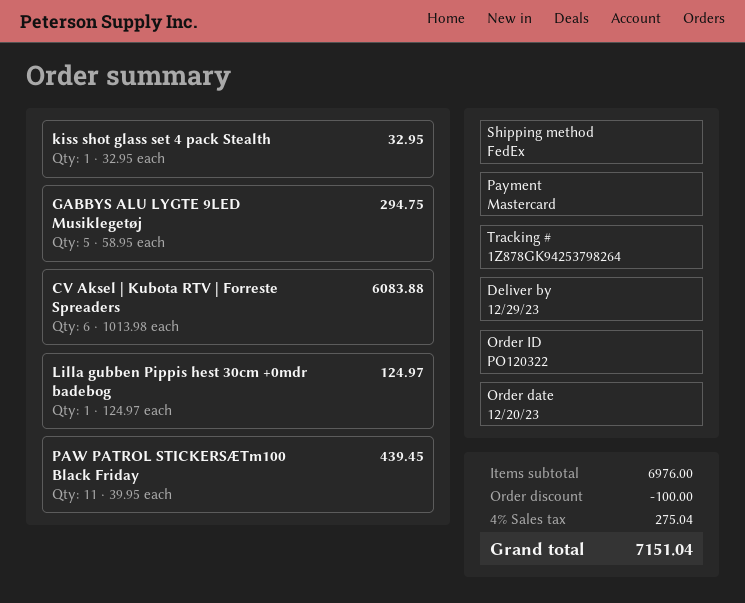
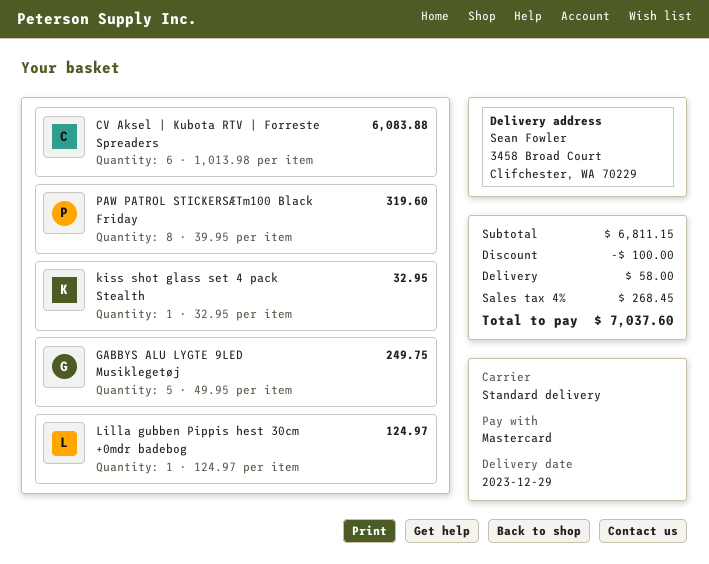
shipping method: FedEx -> standard
GABBYS ALU LYGTE 9LED Musiklegetøj: 5 x 58.95 = 294.75 -> 5 x 49.95 = 249.75
PAW PATROL STICKERSÆTm100 Black Friday: 11 x 39.95 = 439.45 -> 8 x 39.95 = 319.60
subtotal: 6976.00 -> 6811.15
shipping: none -> 58.00
tax: 4% = 275.04 -> 4% = 268.45
total: 7151.04 -> 7037.60

